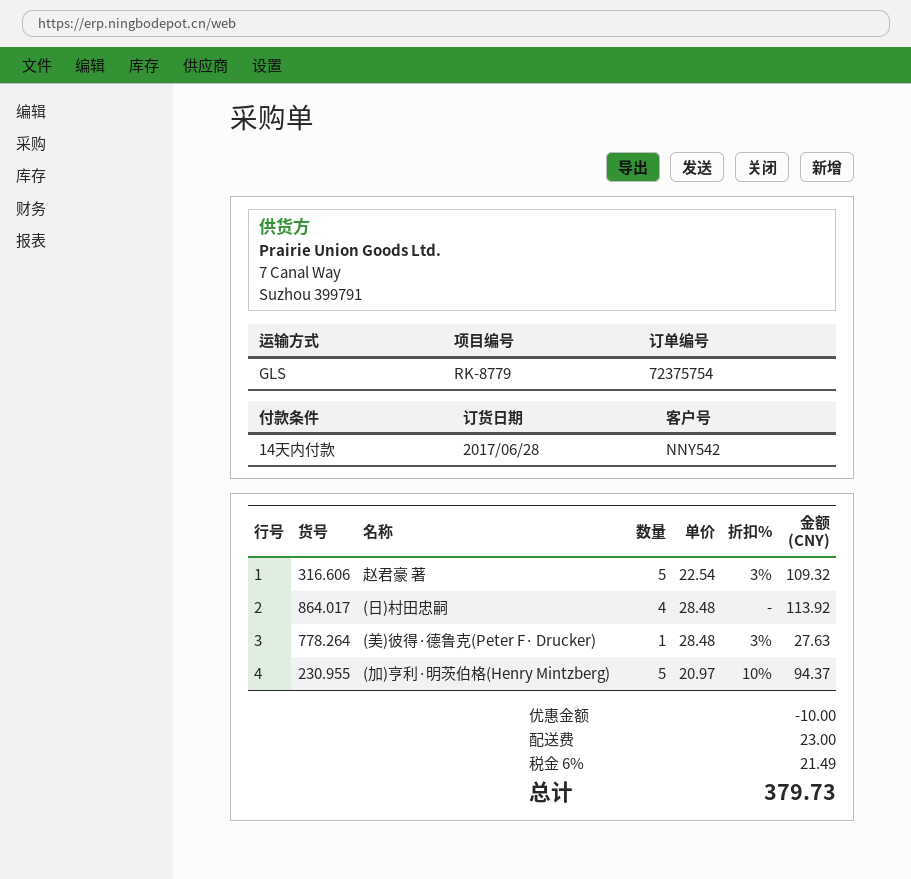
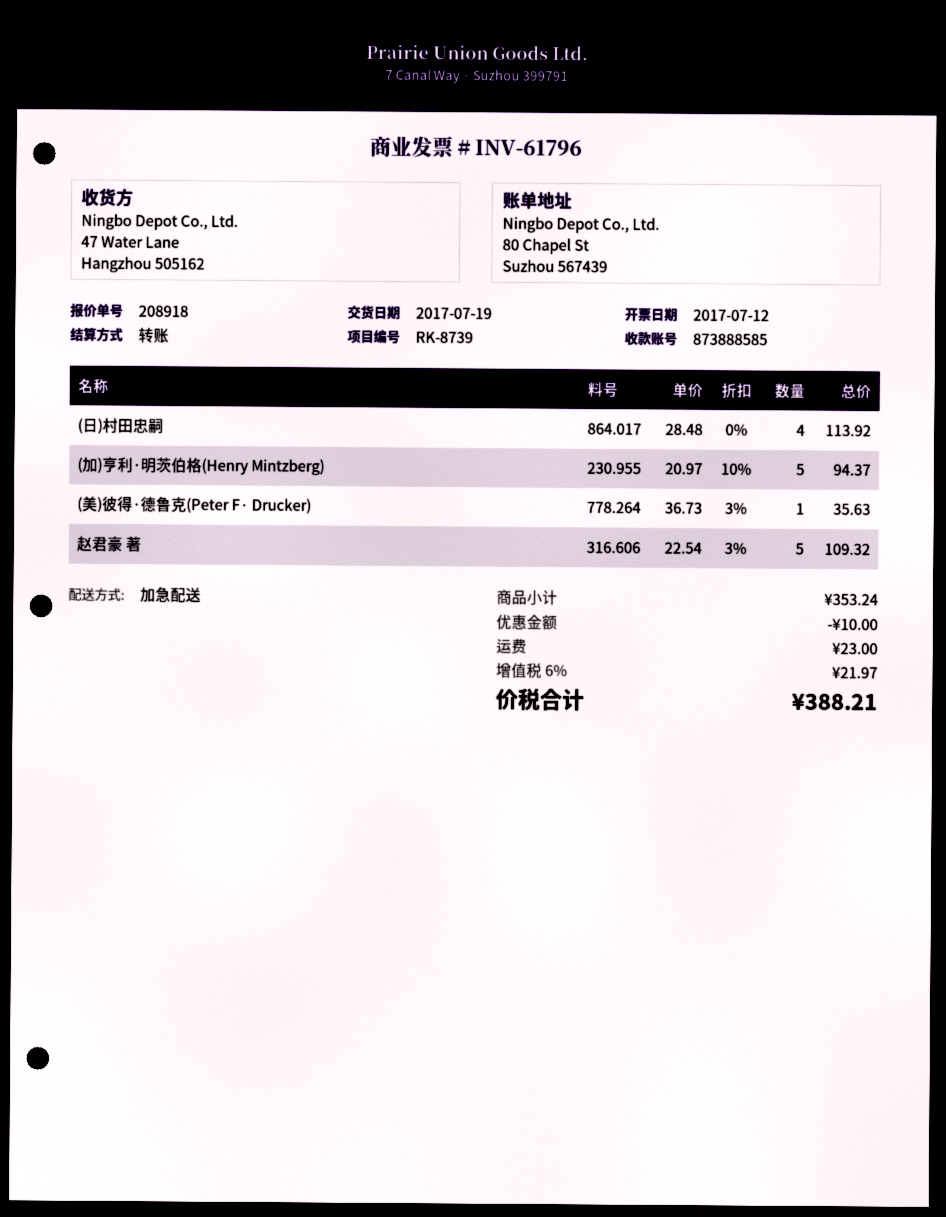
reference: RK-8779 -> RK-8739
shipping method: GLS -> express
(美)彼得·德鲁克(Peter F· Drucker): 1 x 28.48 - 3% = 27.63 -> 1 x 36.73 - 3% = 35.63
tax: 6% = 21.49 -> 6% = 21.97
total: 379.73 -> 388.21

